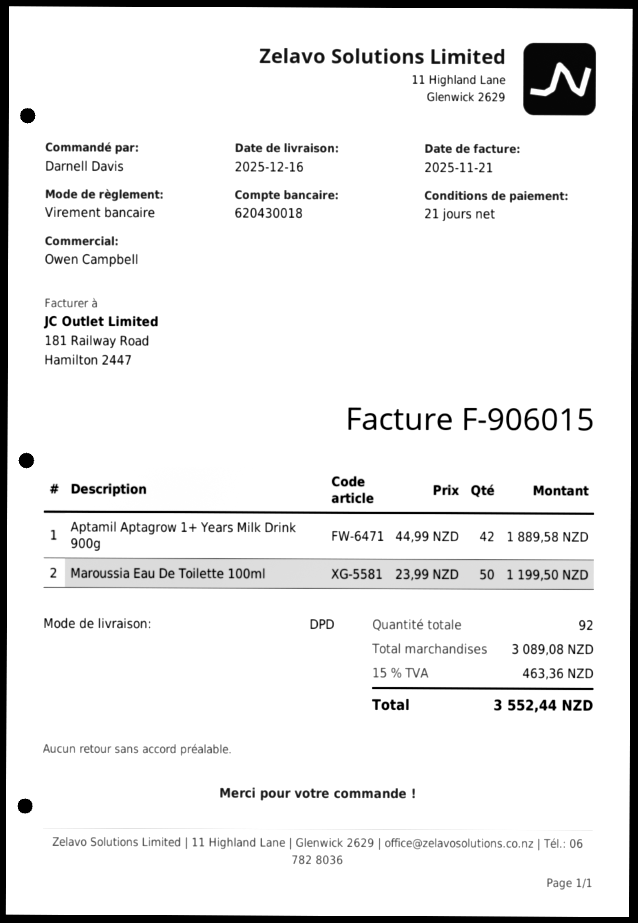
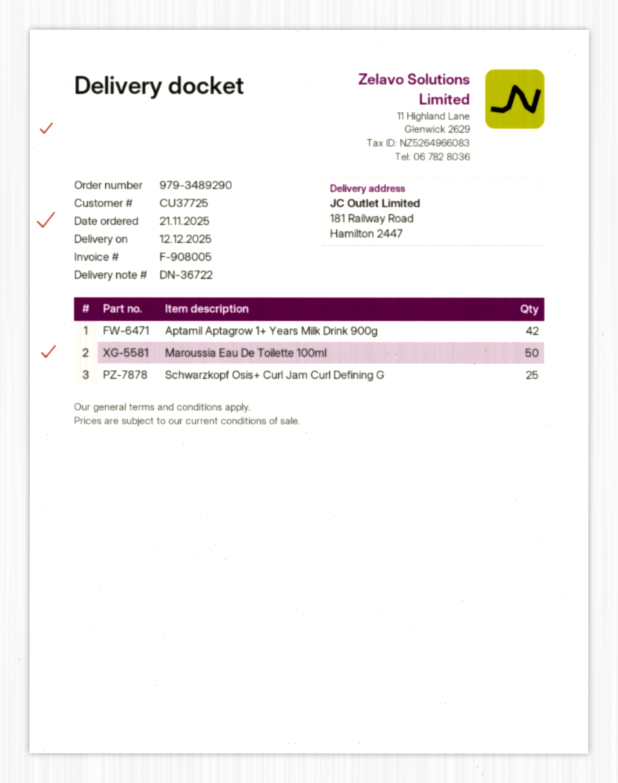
delivery date: 2025-12-16 -> 2025-12-12
invoice number: F-906015 -> F-908005
Schwarzkopf Osis+ Curl Jam Curl Defining G: none -> 25

